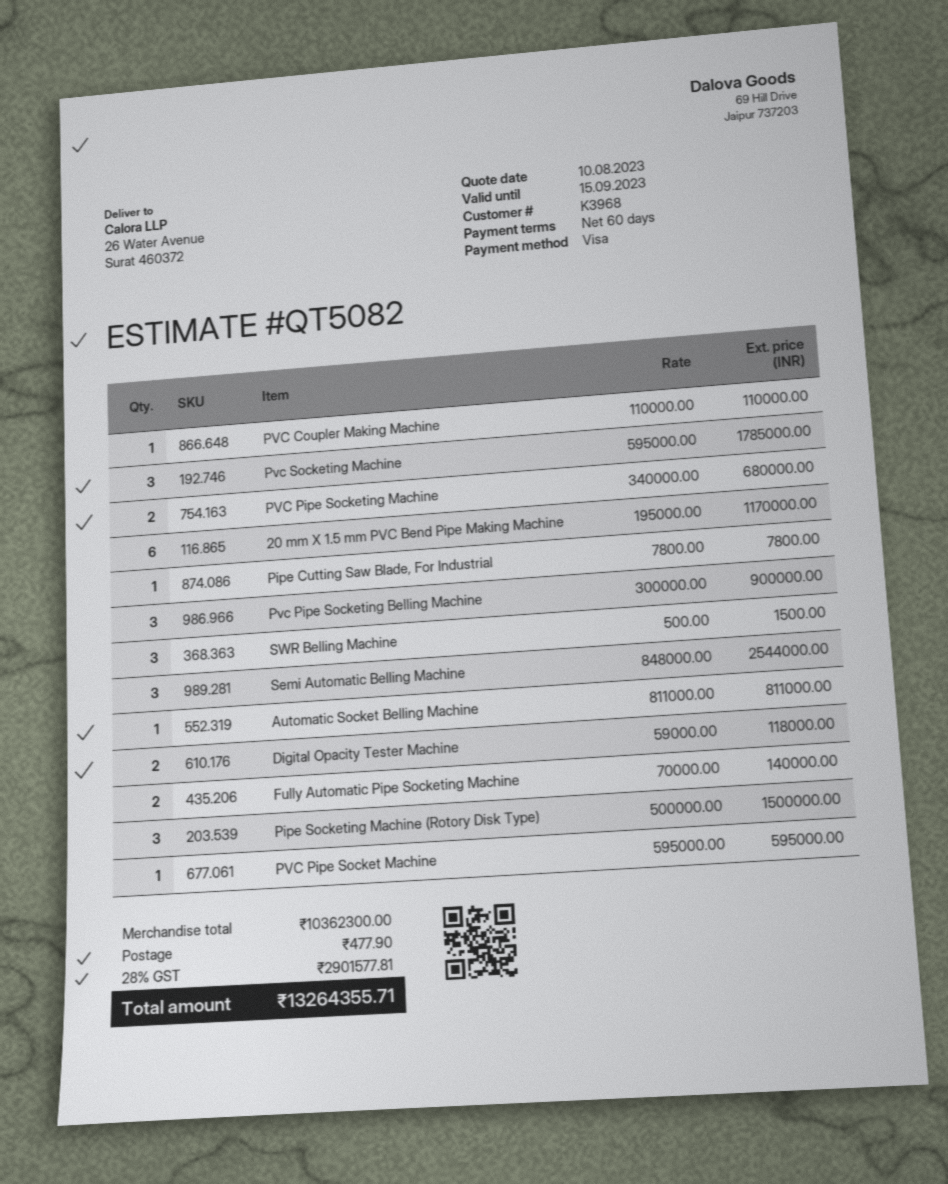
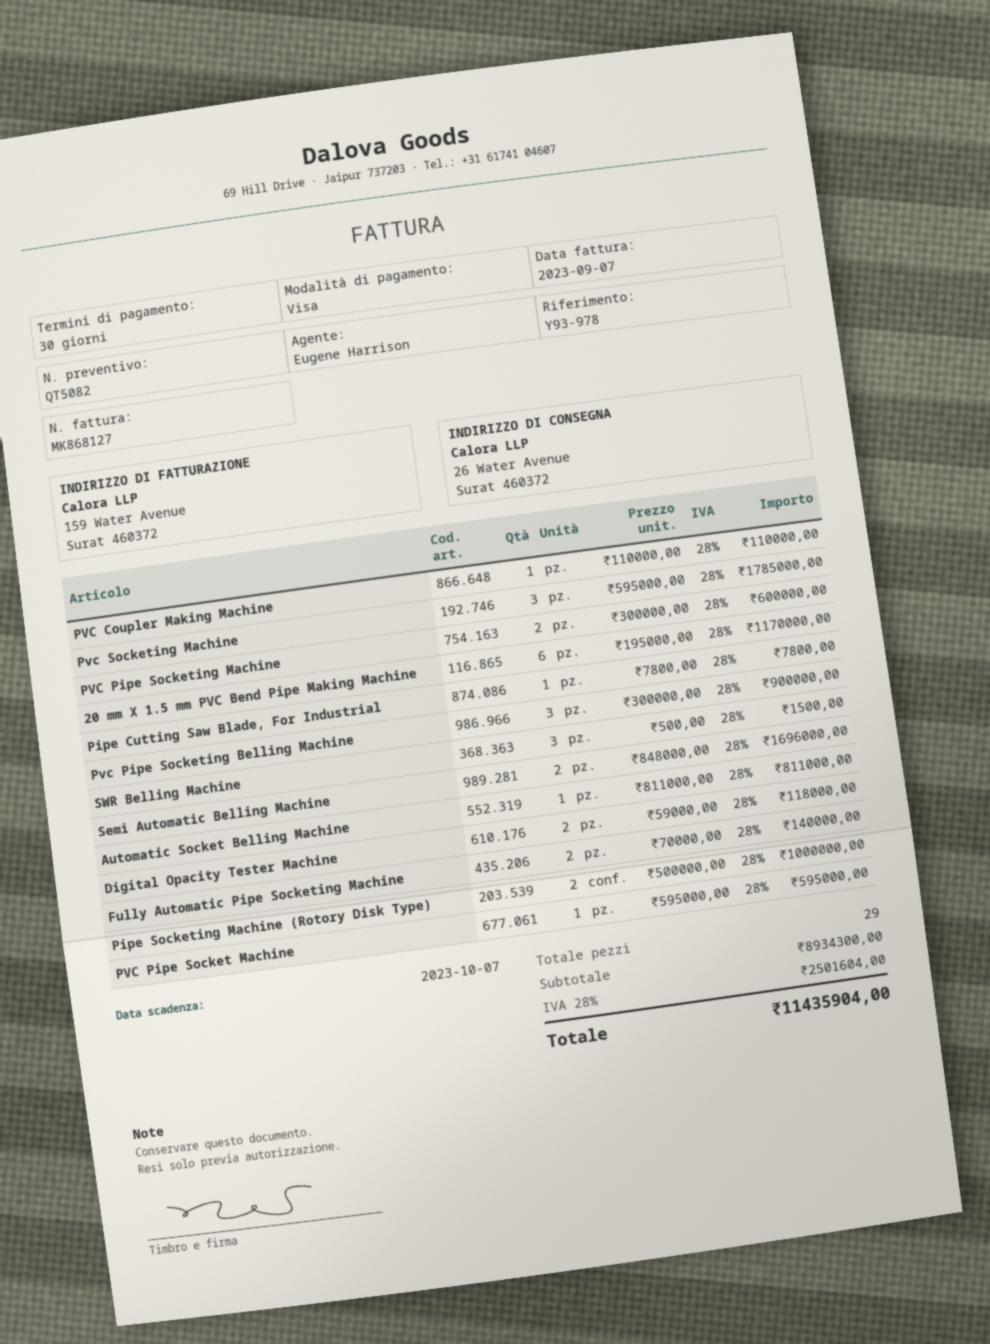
payment terms: 60 days -> 30 days
PVC Pipe Socketing Machine: 2 x 340000.00 = 680000.00 -> 2 x 300000.00 = 600000.00
Semi Automatic Belling Machine: 3 x 848000.00 = 2544000.00 -> 2 x 848000.00 = 1696000.00
Pipe Socketing Machine (Rotory Disk Type): 3 x 500000.00 = 1500000.00 -> 2 x 500000.00 = 1000000.00
subtotal: 10362300.00 -> 8934300.00
shipping: 477.90 -> none
tax: 28% = 2901577.81 -> 28% = 2501604.00
total: 13264355.71 -> 11435904.00

